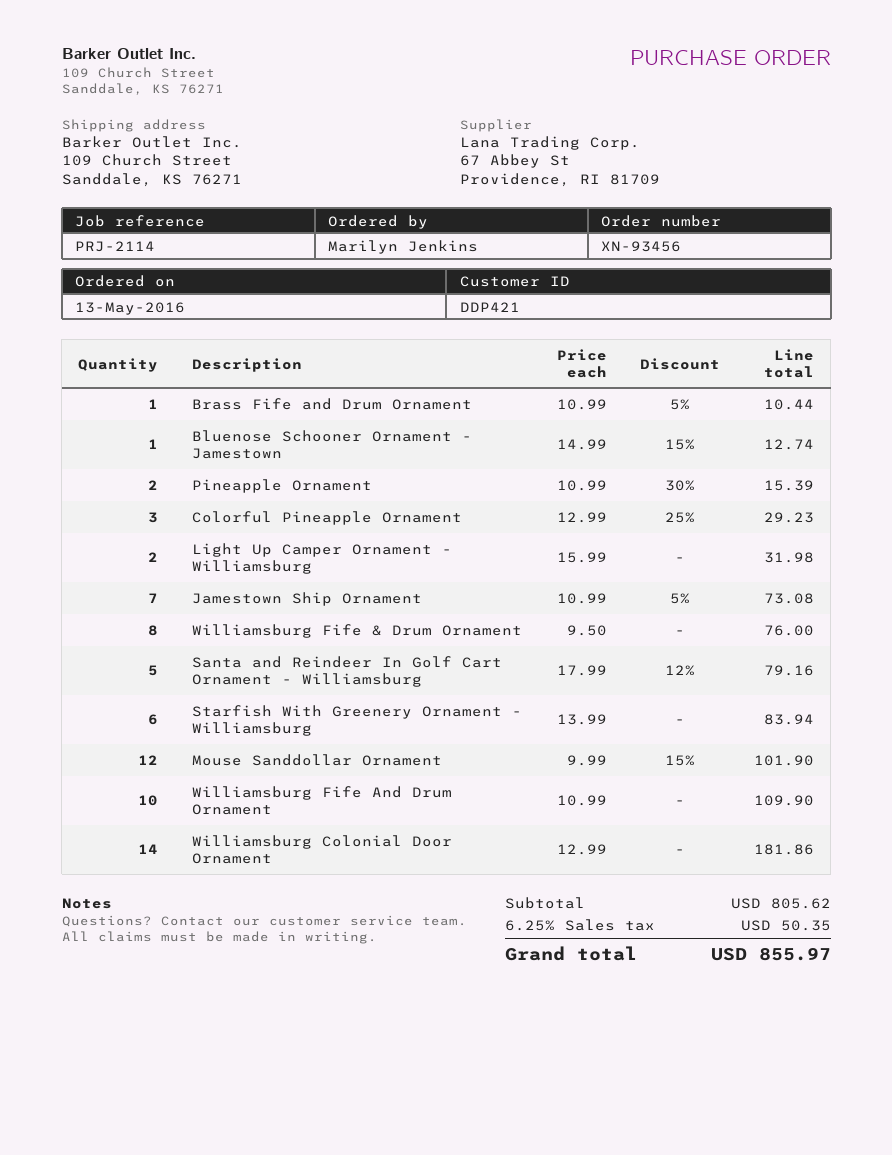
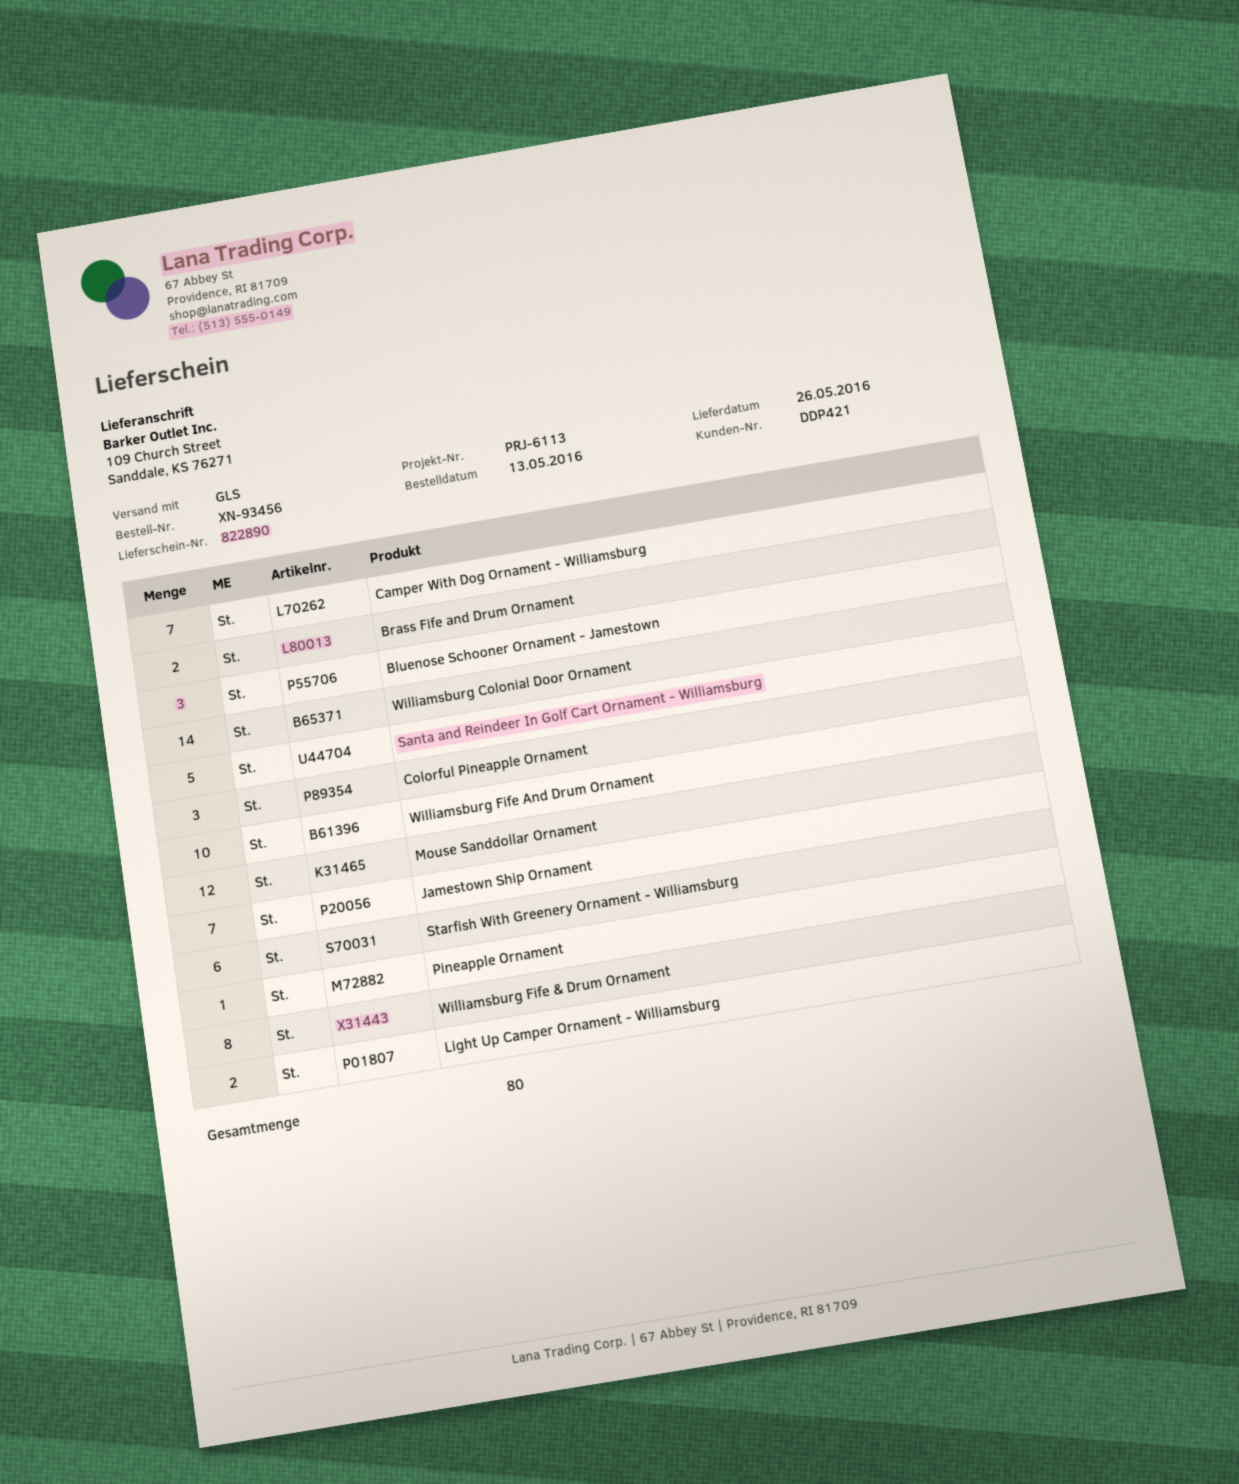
reference: PRJ-2114 -> PRJ-6113
Brass Fife and Drum Ornament: 1 -> 2
Bluenose Schooner Ornament - Jamestown: 1 -> 3
Pineapple Ornament: 2 -> 1
Camper With Dog Ornament - Williamsburg: none -> 7

